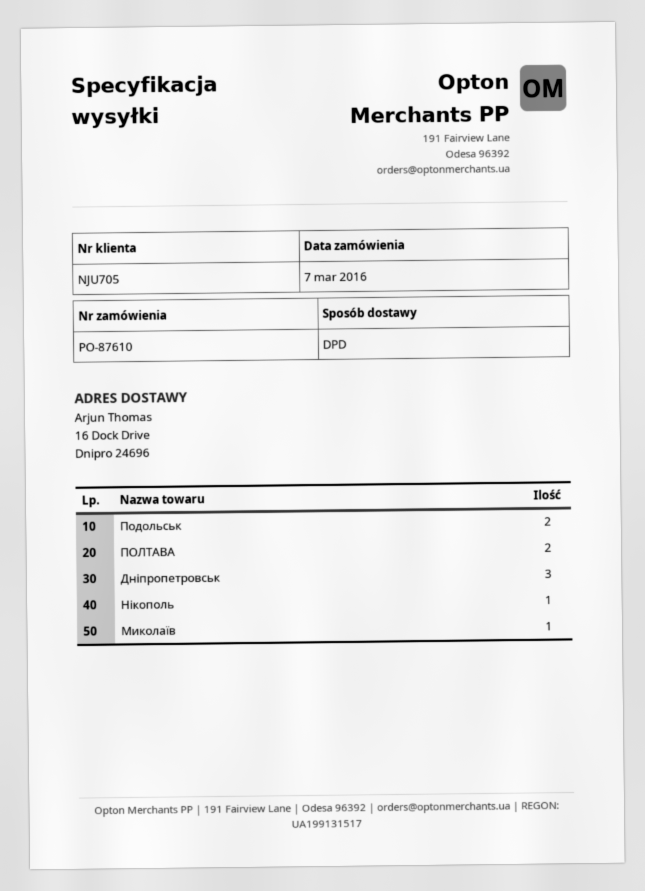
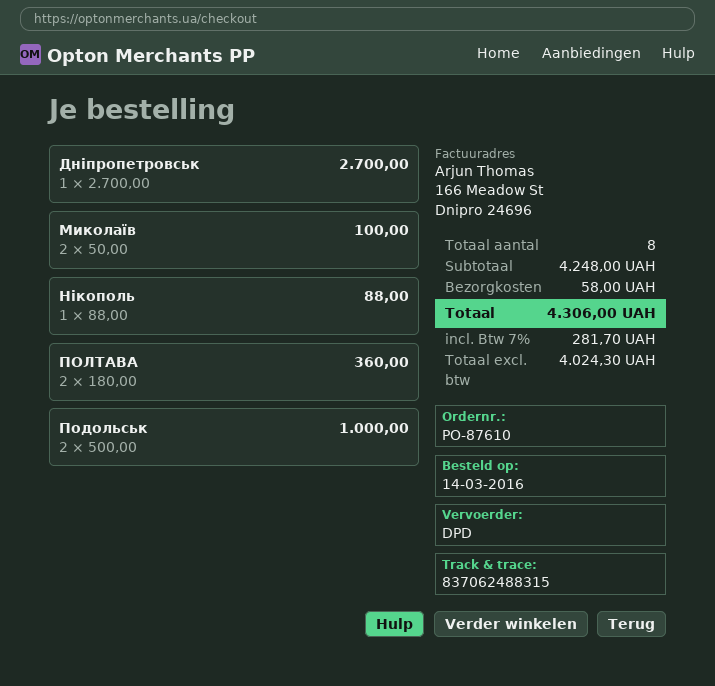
order date: 2016-03-07 -> 2016-03-14
Дніпропетровськ: 3 -> 1
Миколаїв: 1 -> 2

